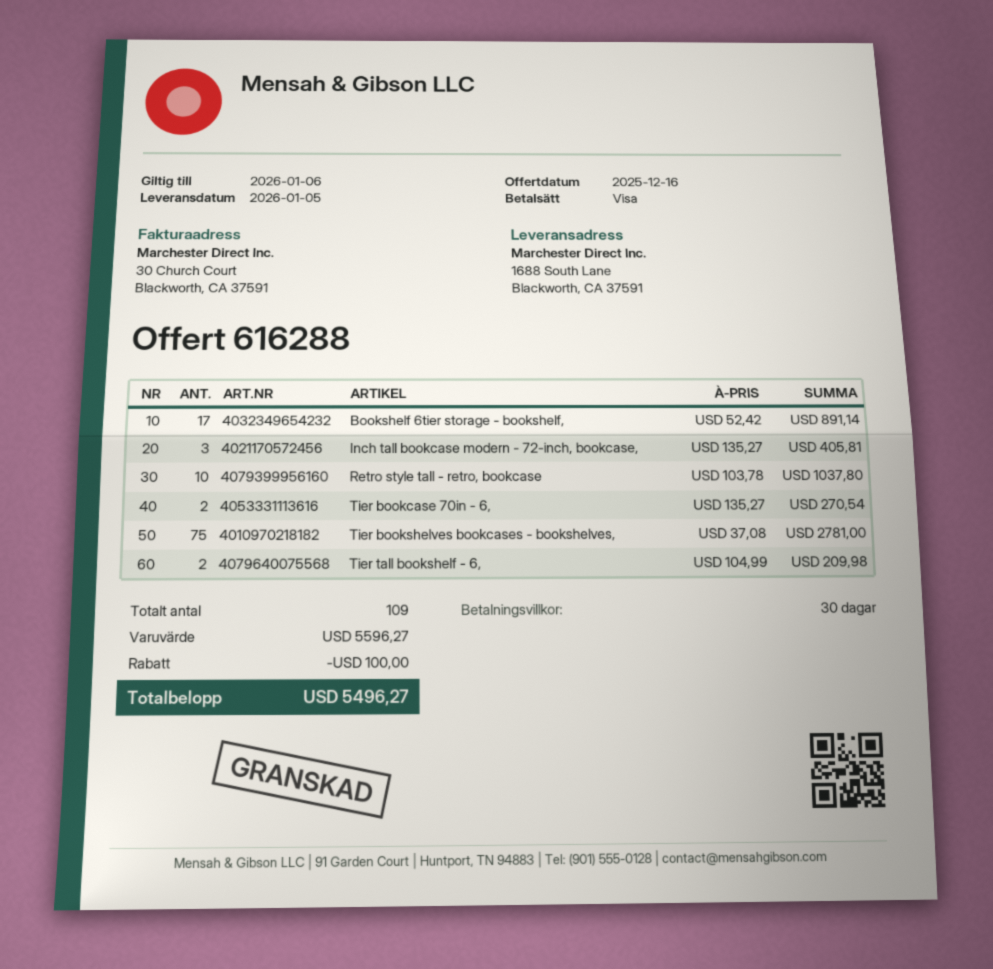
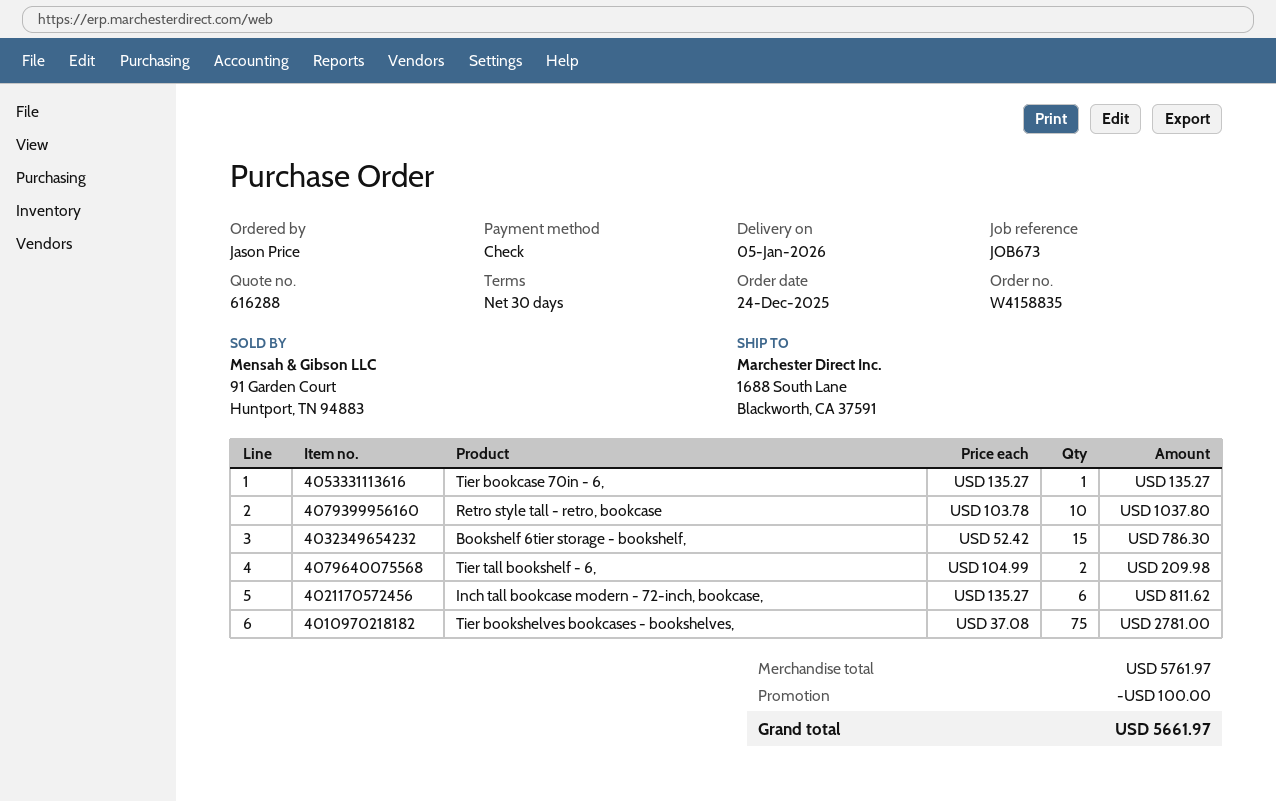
payment method: Visa -> cheque
Bookshelf 6tier storage - bookshelf,: 17 x 52.42 = 891.14 -> 15 x 52.42 = 786.30
Inch tall bookcase modern - 72-inch, bookcase,: 3 x 135.27 = 405.81 -> 6 x 135.27 = 811.62
Tier bookcase 70in - 6,: 2 x 135.27 = 270.54 -> 1 x 135.27 = 135.27
subtotal: 5596.27 -> 5761.97
total: 5496.27 -> 5661.97

